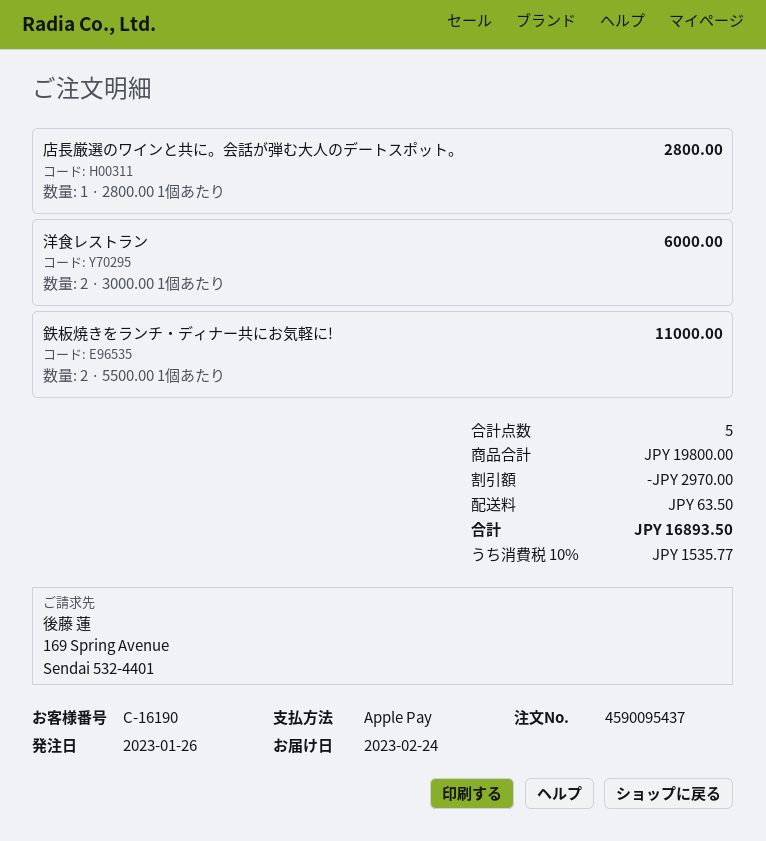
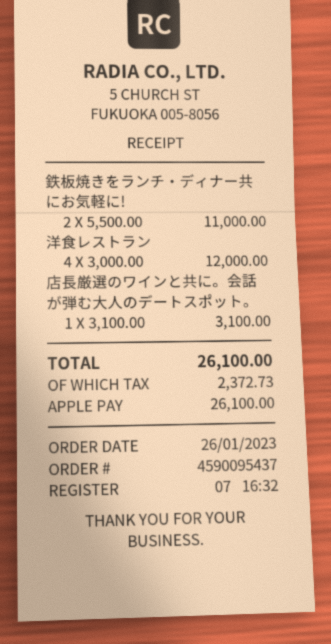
店長厳選のワインと共に。会話が弾む大人のデートスポット。: 1 x 2800.00 = 2800.00 -> 1 x 3100.00 = 3100.00
洋食レストラン: 2 x 3000.00 = 6000.00 -> 4 x 3000.00 = 12000.00
discount: 2970.00 -> none
shipping: 63.50 -> none
tax: 1535.77 -> 2372.73
total: 16893.50 -> 26100.00

